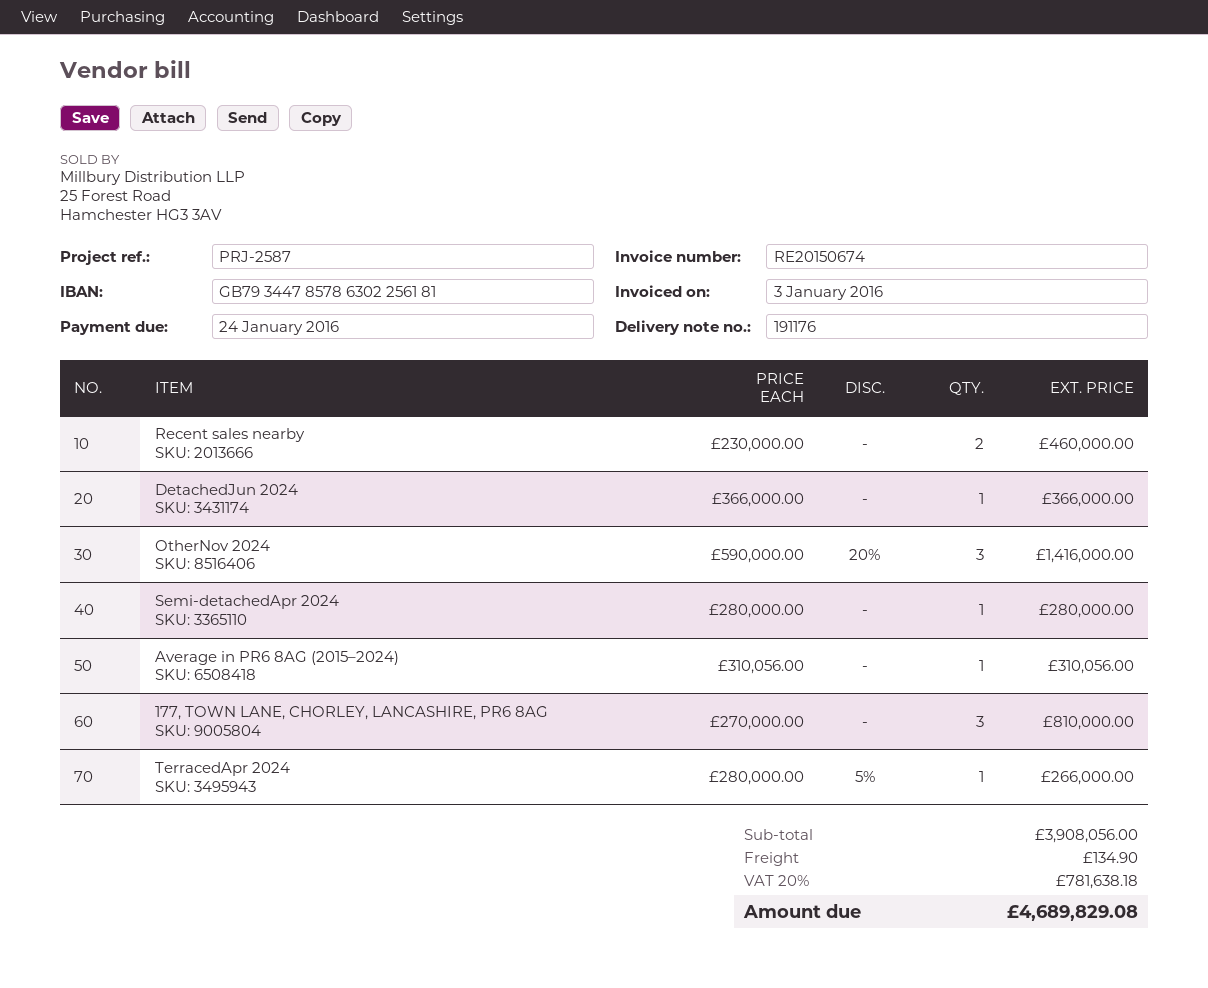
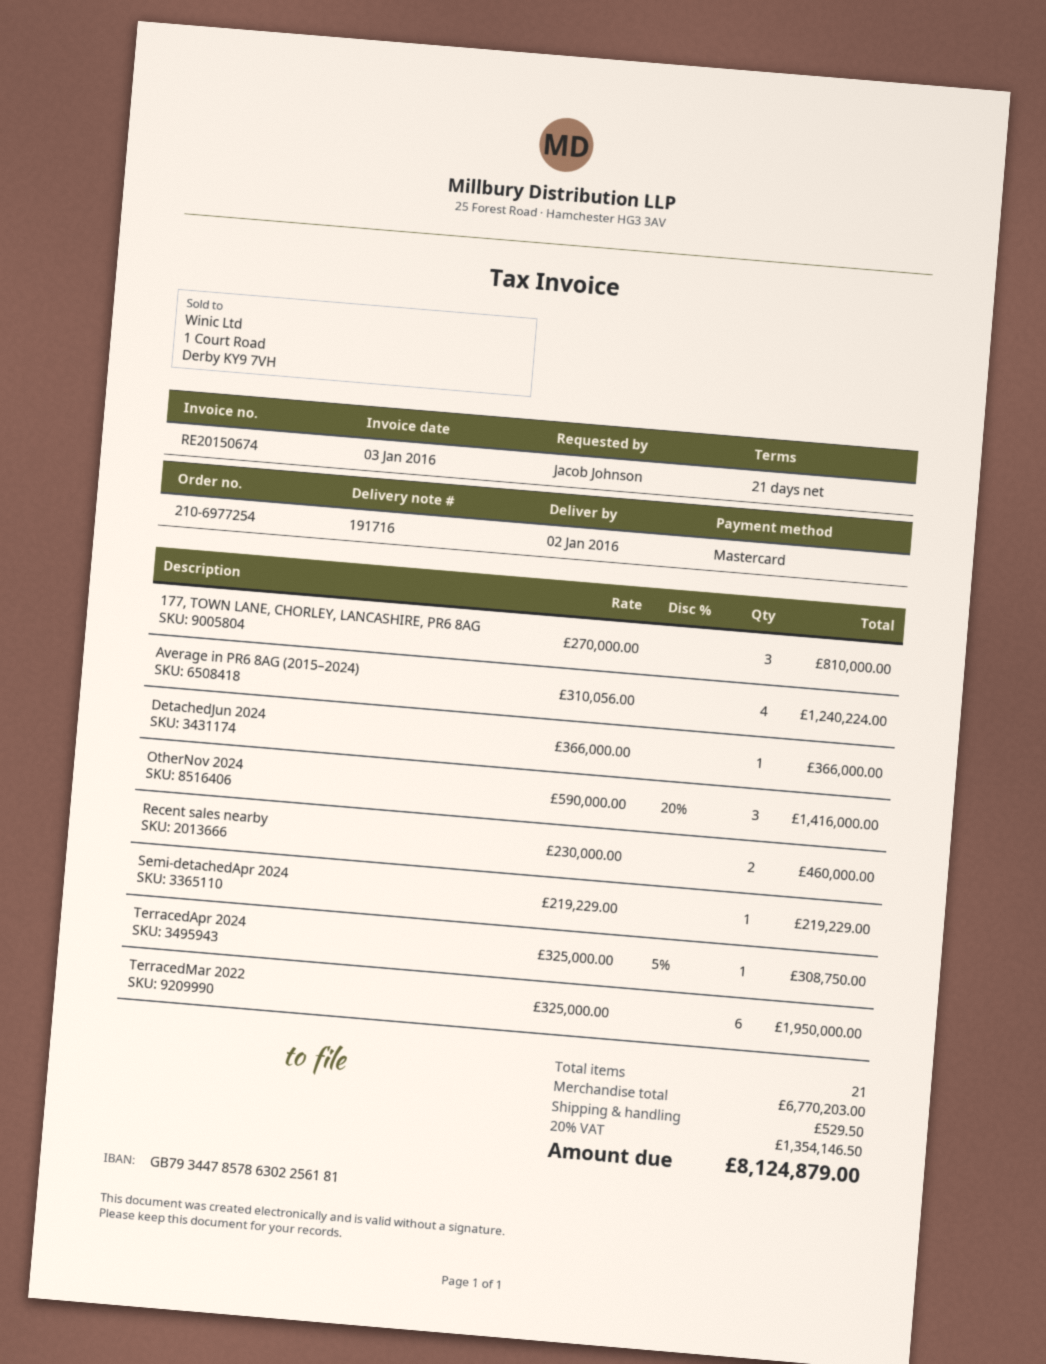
delivery note number: 191176 -> 191716
Semi-detachedApr 2024: 1 x 280000.00 = 280000.00 -> 1 x 219229.00 = 219229.00
Average in PR6 8AG (2015–2024): 1 x 310056.00 = 310056.00 -> 4 x 310056.00 = 1240224.00
TerracedApr 2024: 1 x 280000.00 - 5% = 266000.00 -> 1 x 325000.00 - 5% = 308750.00
TerracedMar 2022: none -> 6 x 325000.00 = 1950000.00
subtotal: 3908056.00 -> 6770203.00
shipping: 134.90 -> 529.50
tax: 20% = 781638.18 -> 20% = 1354146.50
total: 4689829.08 -> 8124879.00

